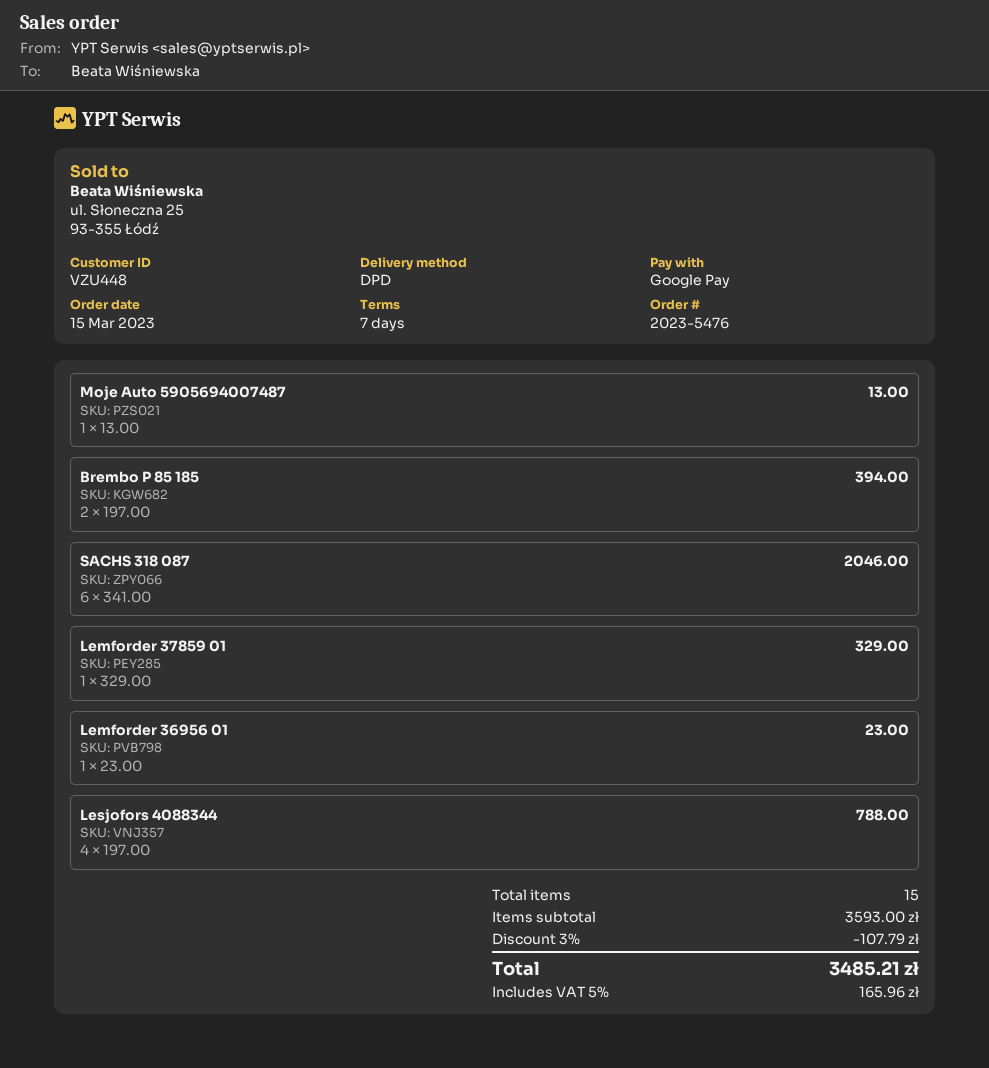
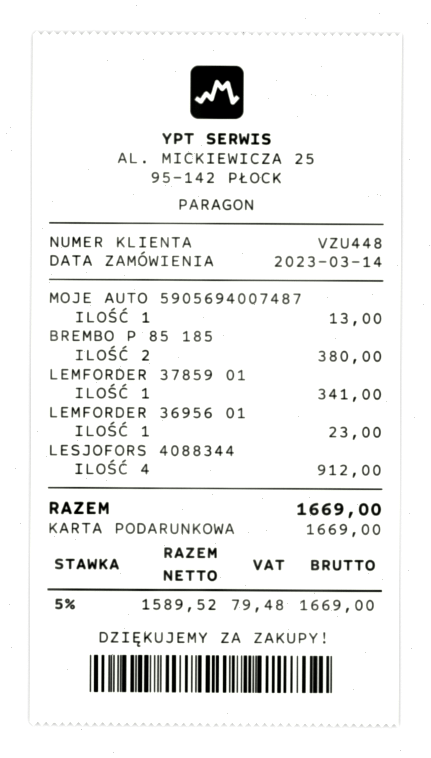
order date: 2023-03-15 -> 2023-03-14
payment method: Google Pay -> gift card
Brembo P 85 185: 2 for 394.00 -> 2 for 380.00
SACHS 318 087: 6 for 2046.00 -> none
Lemforder 37859 01: 1 for 329.00 -> 1 for 341.00
Lesjofors 4088344: 4 for 788.00 -> 4 for 912.00
discount: 3% = 107.79 -> none
tax: 5% = 165.96 -> 5% = 79.48
total: 3485.21 -> 1669.00

